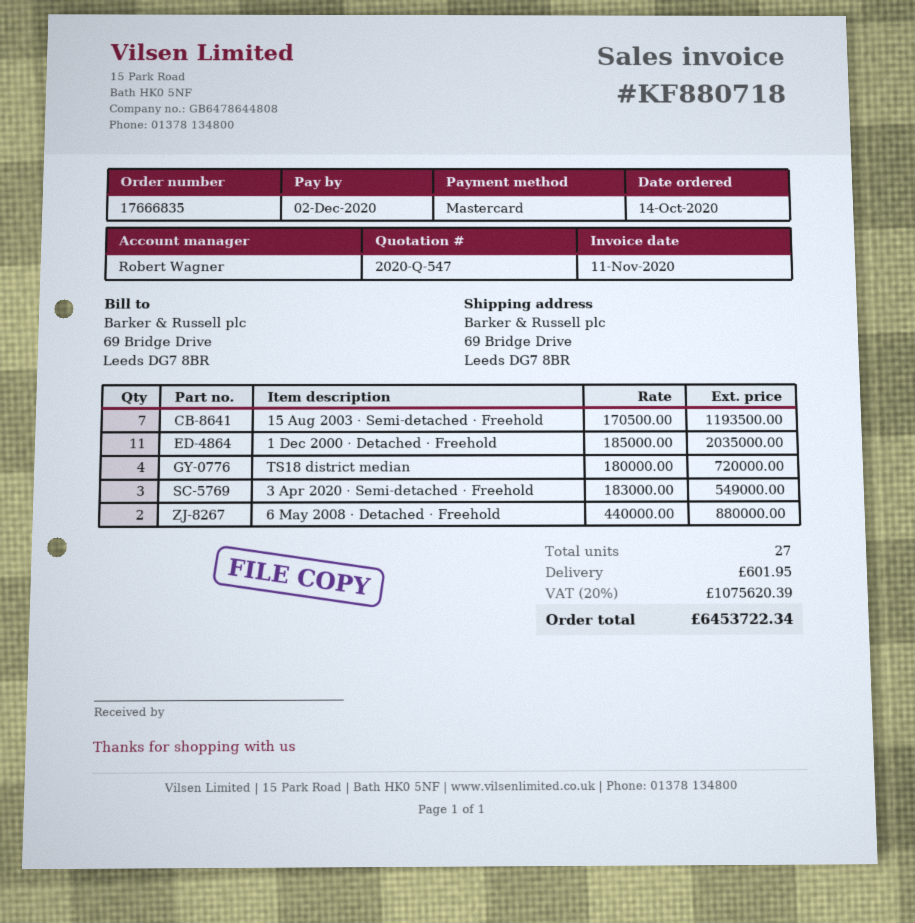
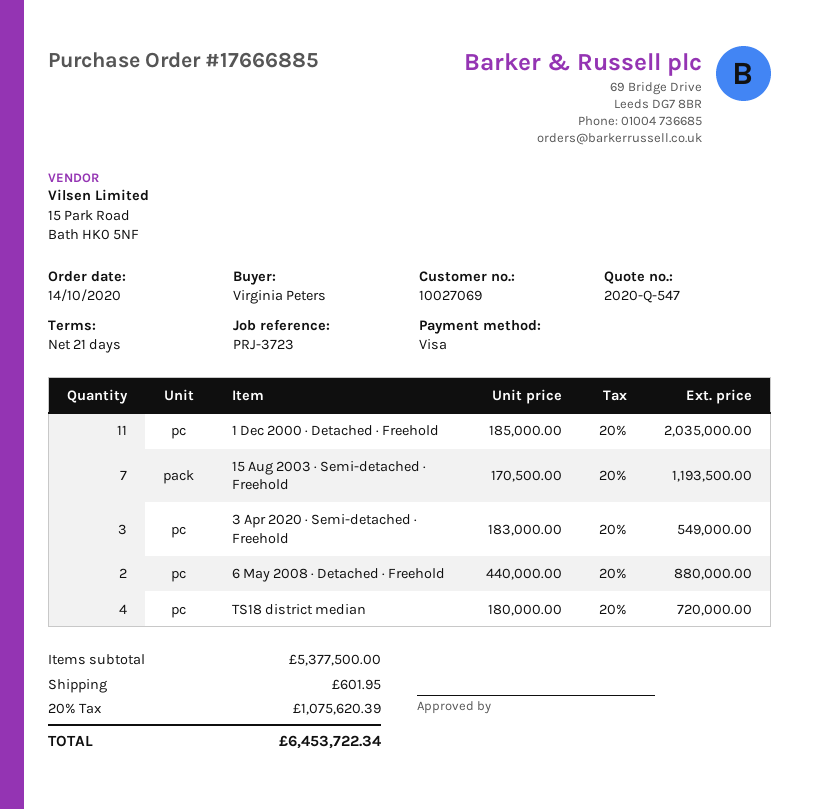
order number: 17666835 -> 17666885
payment method: Mastercard -> Visa

